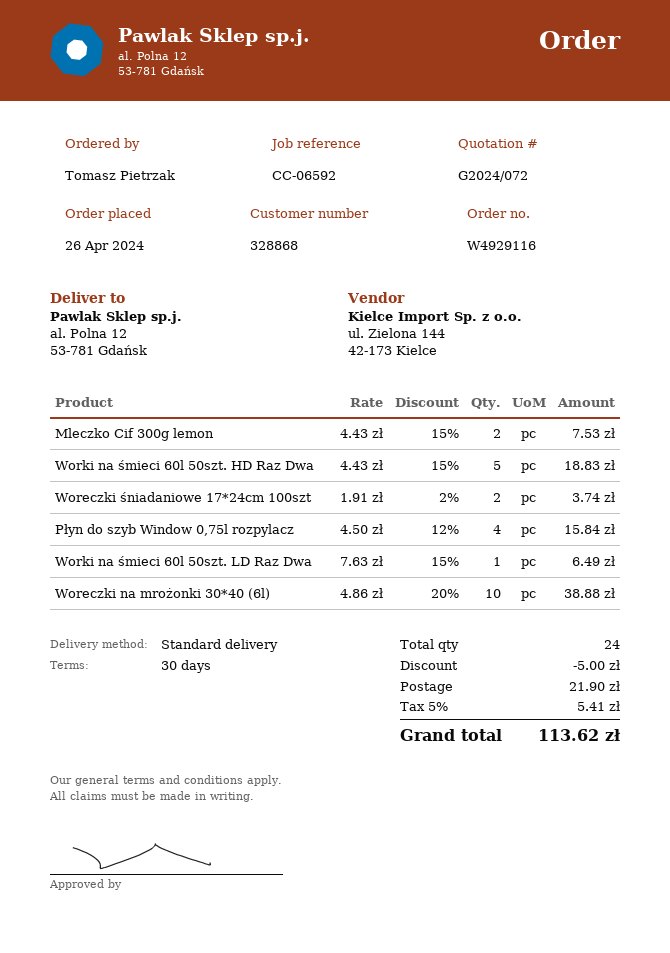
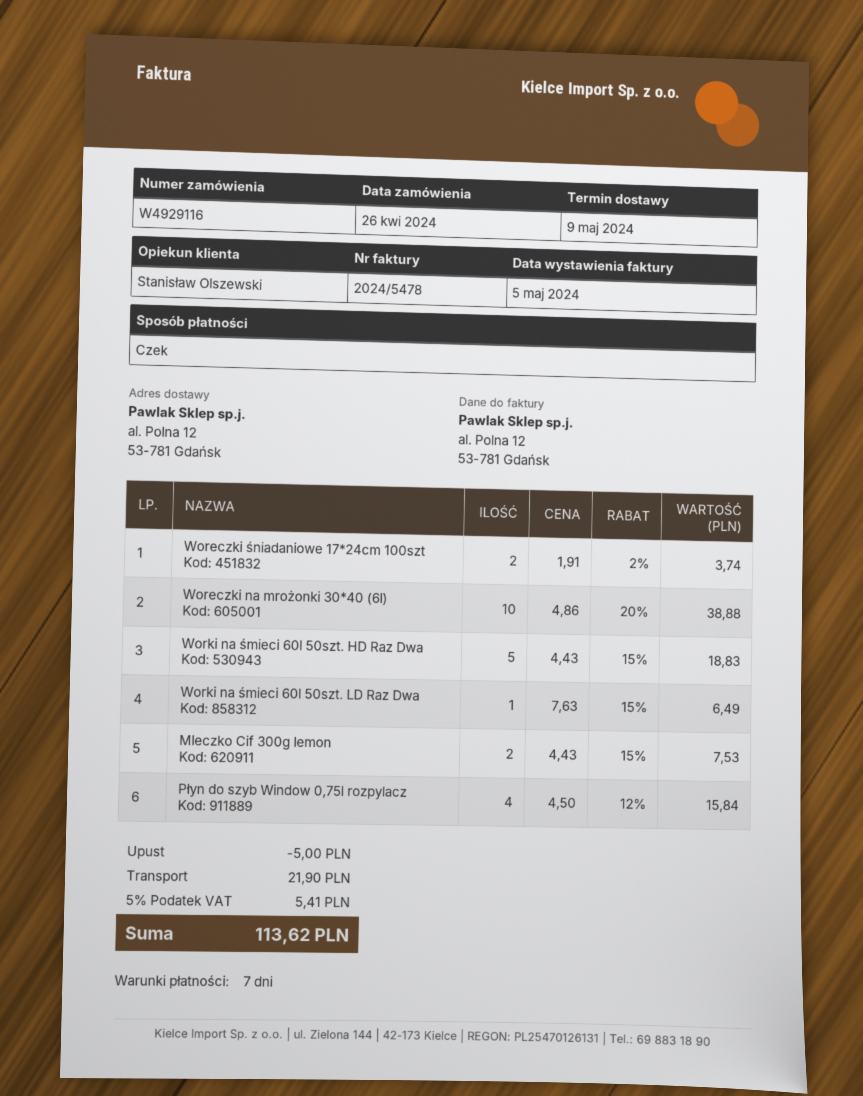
payment terms: 30 days -> 7 days

